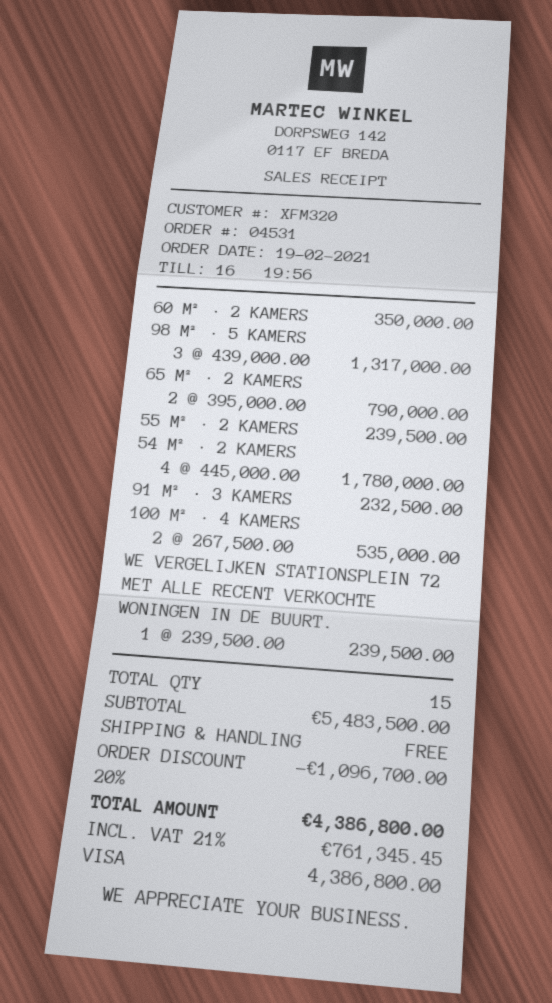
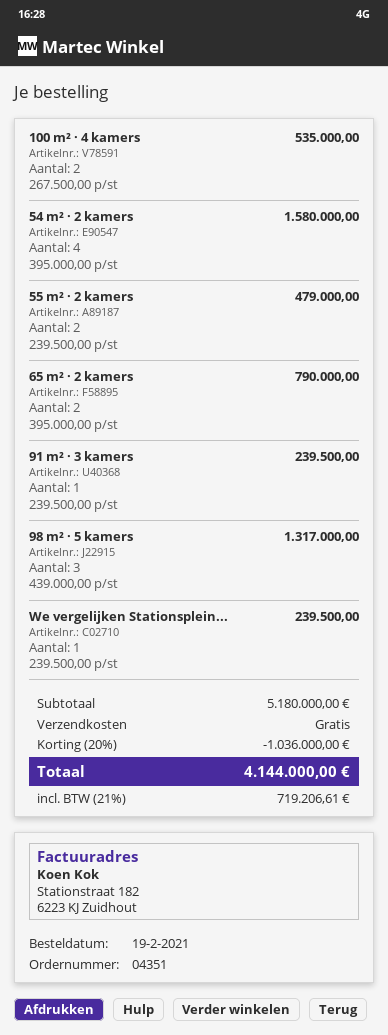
order number: 04531 -> 04351
60 M² · 2 KAMERS: 1 x 350000.00 = 350000.00 -> none
55 M² · 2 KAMERS: 1 x 239500.00 = 239500.00 -> 2 x 239500.00 = 479000.00
54 M² · 2 KAMERS: 4 x 445000.00 = 1780000.00 -> 4 x 395000.00 = 1580000.00
91 M² · 3 KAMERS: 1 x 232500.00 = 232500.00 -> 1 x 239500.00 = 239500.00
subtotal: 5483500.00 -> 5180000.00
discount: 20% = 1096700.00 -> 20% = 1036000.00
tax: 21% = 761345.45 -> 21% = 719206.61
total: 4386800.00 -> 4144000.00

